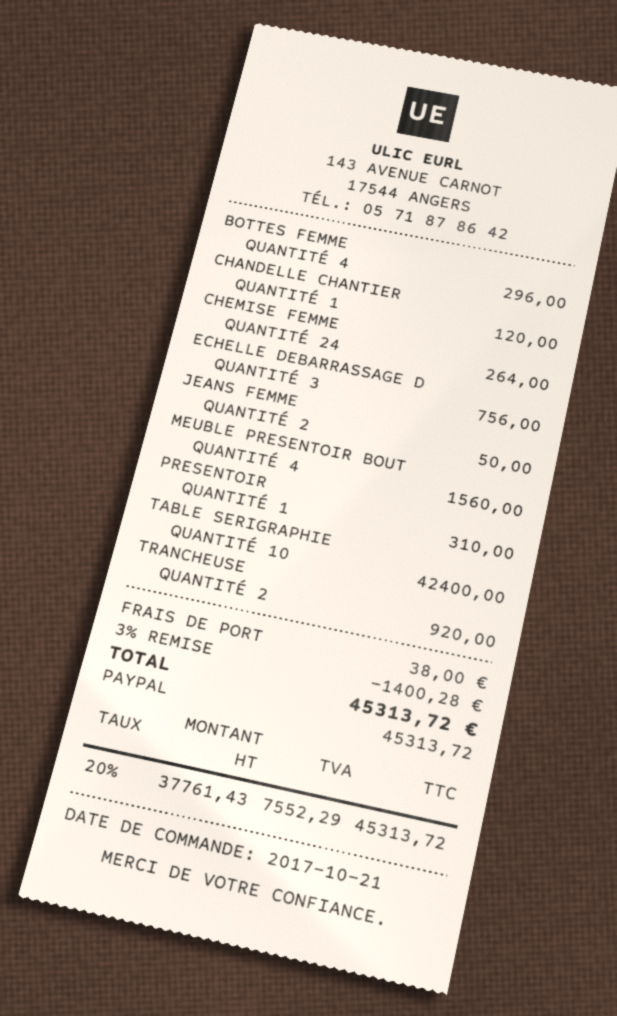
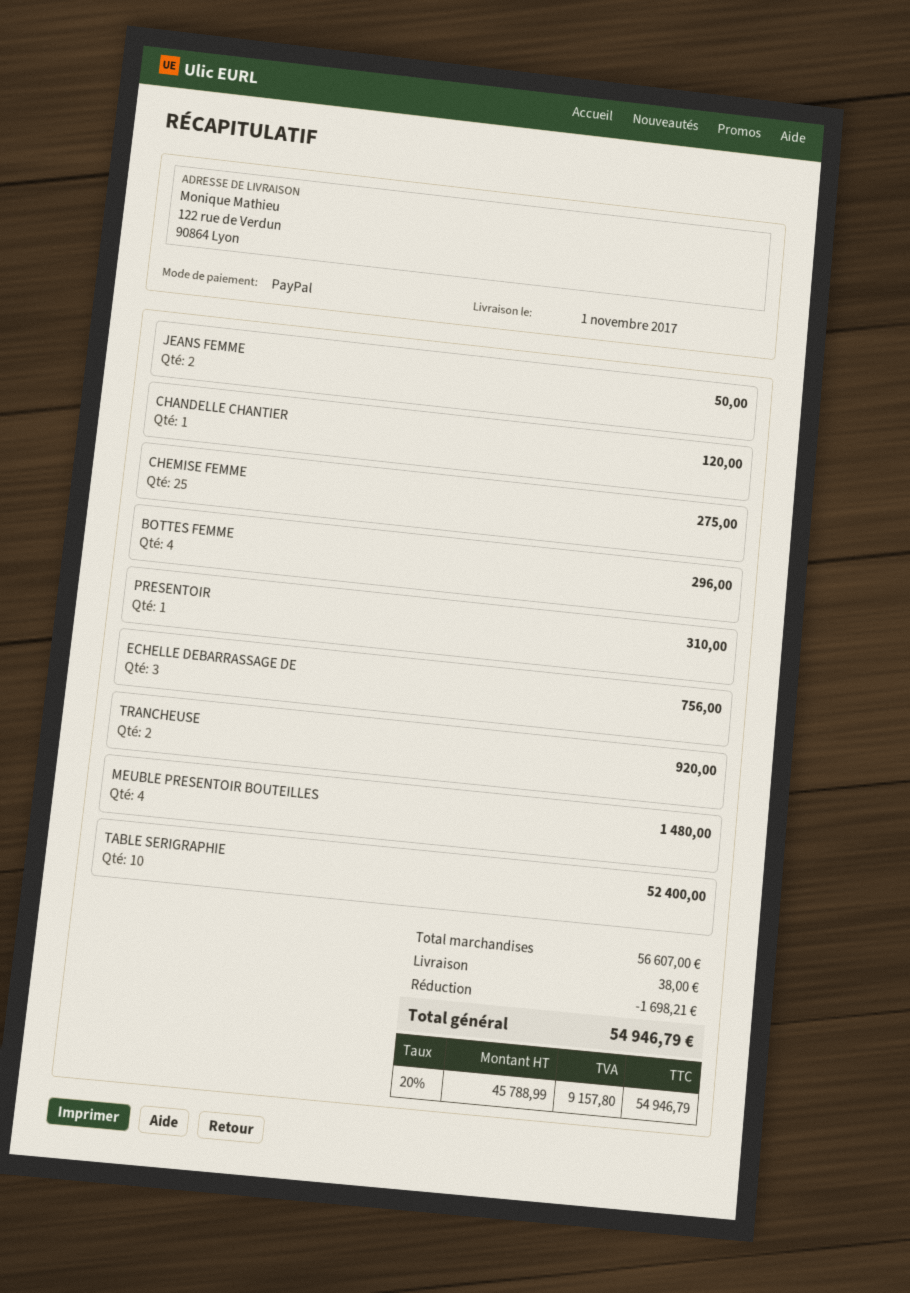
CHEMISE FEMME: 24 for 264.00 -> 25 for 275.00
MEUBLE PRESENTOIR BOUT: 4 for 1560.00 -> 4 for 1480.00
TABLE SERIGRAPHIE: 10 for 42400.00 -> 10 for 52400.00
discount: 1400.28 -> 1698.21
net: 37761.43 -> 45788.99
tax: 20% = 7552.29 -> 20% = 9157.80
total: 45313.72 -> 54946.79

